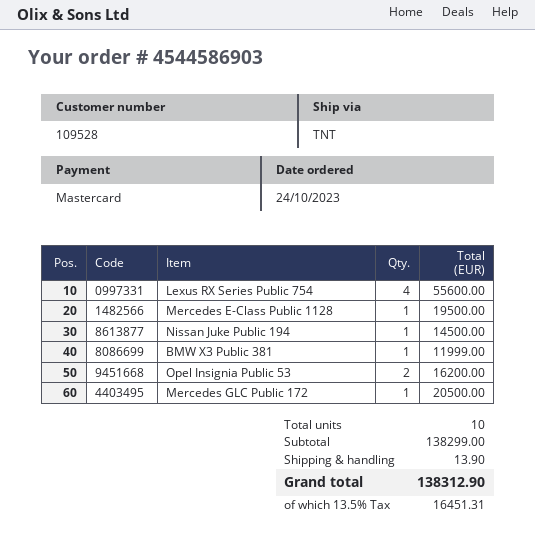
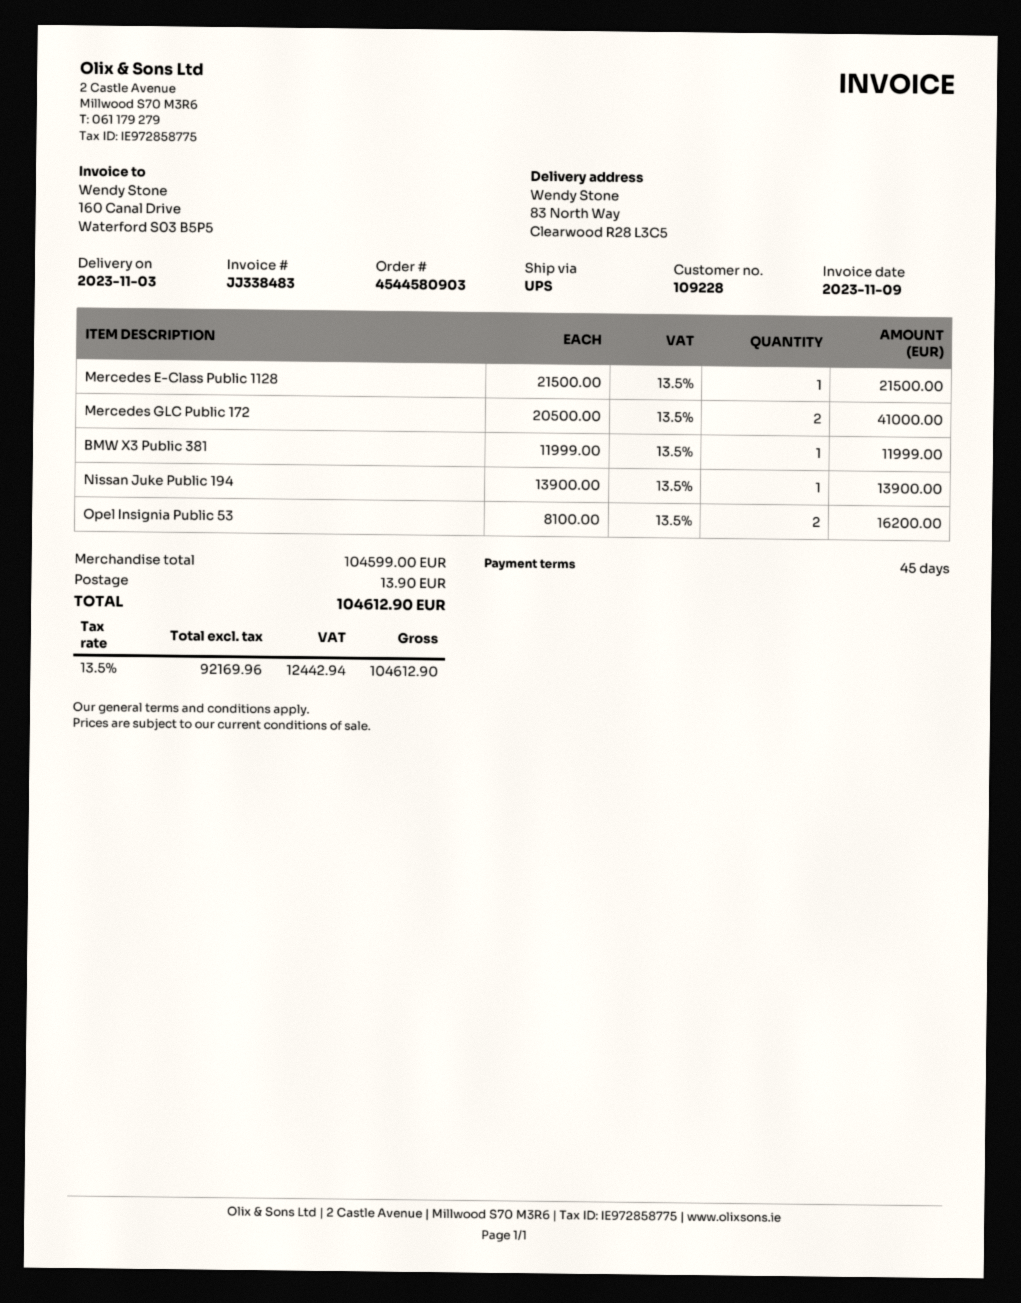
order number: 4544586903 -> 4544580903
customer number: 109528 -> 109228
shipping method: TNT -> UPS
Lexus RX Series Public 754: 4 for 55600.00 -> none
Mercedes E-Class Public 1128: 1 for 19500.00 -> 1 for 21500.00
Nissan Juke Public 194: 1 for 14500.00 -> 1 for 13900.00
Mercedes GLC Public 172: 1 for 20500.00 -> 2 for 41000.00
subtotal: 138299.00 -> 104599.00
tax: 13.5% = 16451.31 -> 13.5% = 12442.94
total: 138312.90 -> 104612.90

